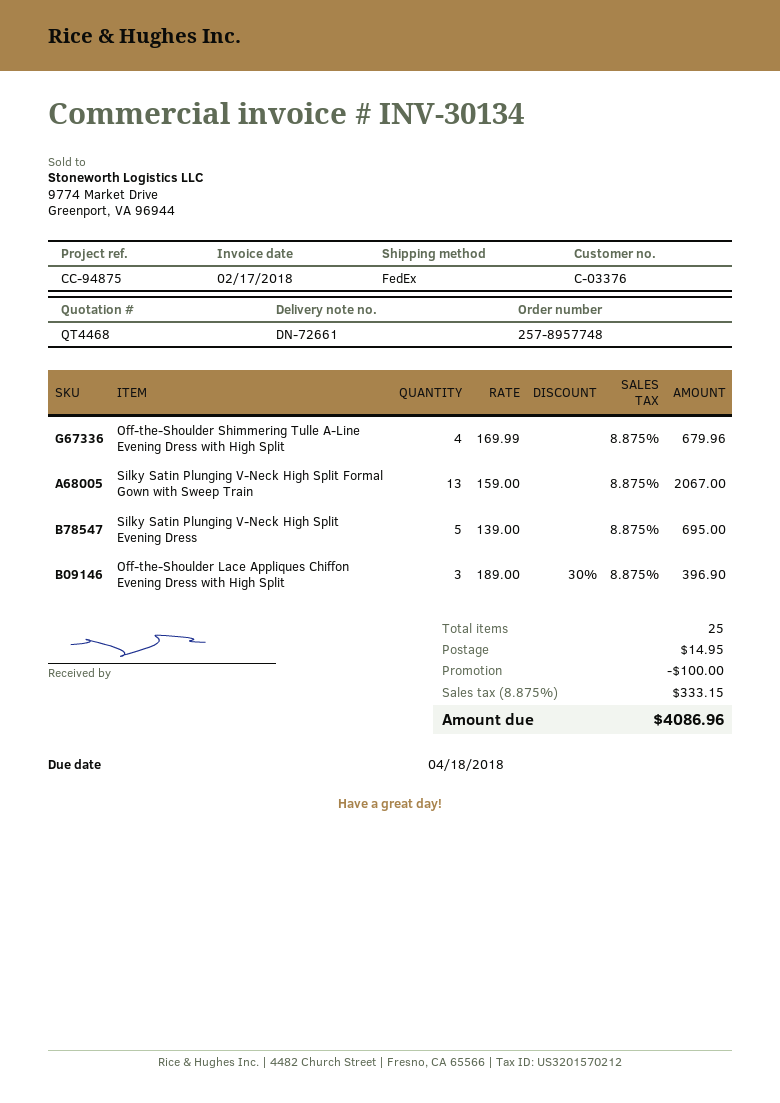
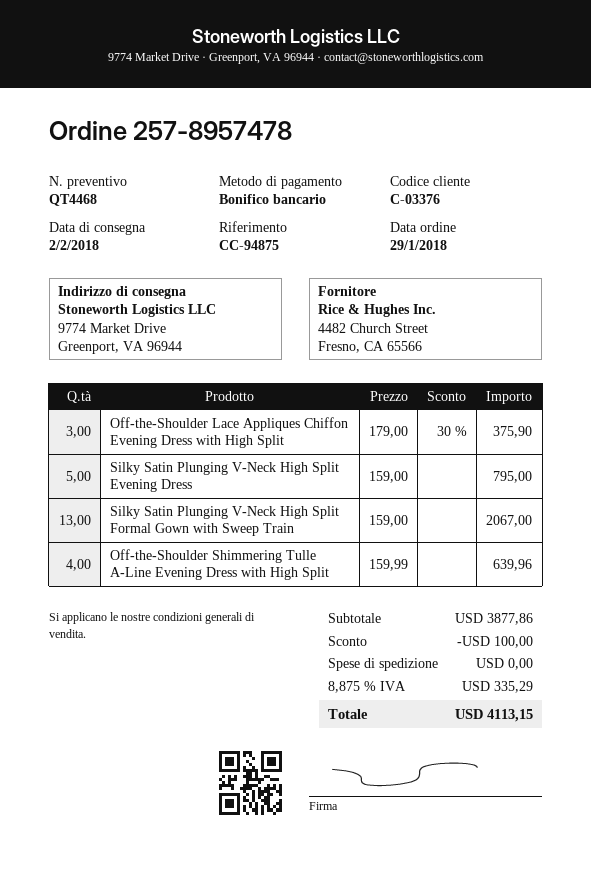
order number: 257-8957748 -> 257-8957478
Off-the-Shoulder Shimmering Tulle A-Line Evening Dress with High Split: 4 x 169.99 = 679.96 -> 4 x 159.99 = 639.96
Silky Satin Plunging V-Neck High Split Evening Dress: 5 x 139.00 = 695.00 -> 5 x 159.00 = 795.00
Off-the-Shoulder Lace Appliques Chiffon Evening Dress with High Split: 3 x 189.00 - 30% = 396.90 -> 3 x 179.00 - 30% = 375.90
shipping: 14.95 -> 0.00
tax: 8.875% = 333.15 -> 8.875% = 335.29
total: 4086.96 -> 4113.15

